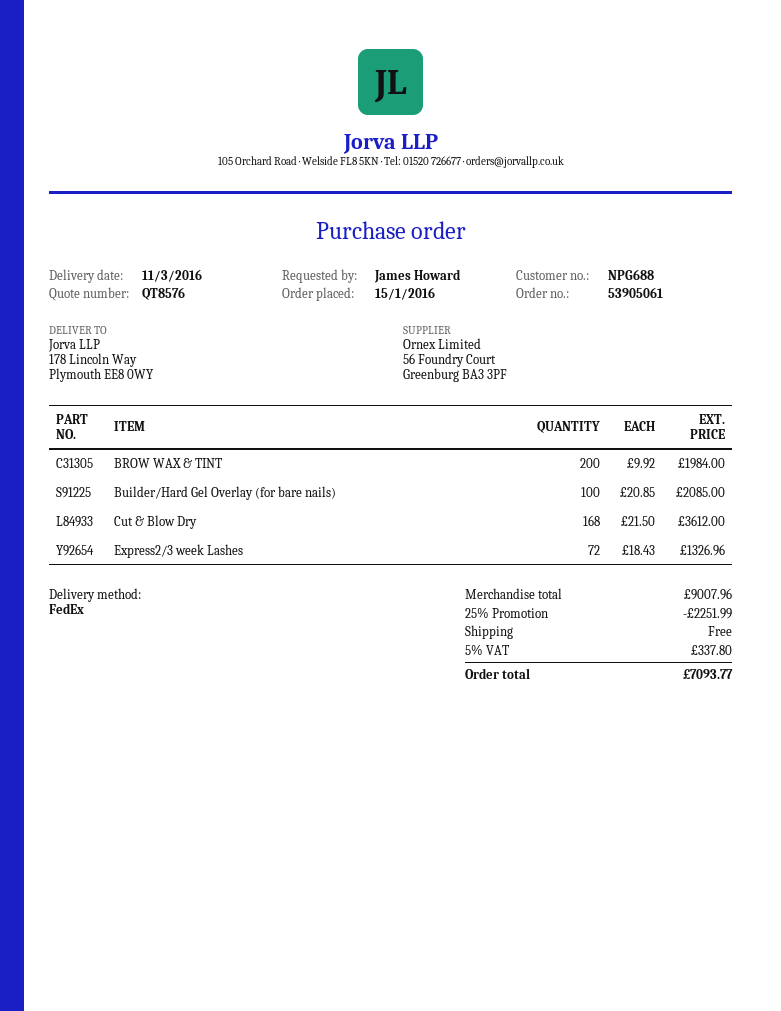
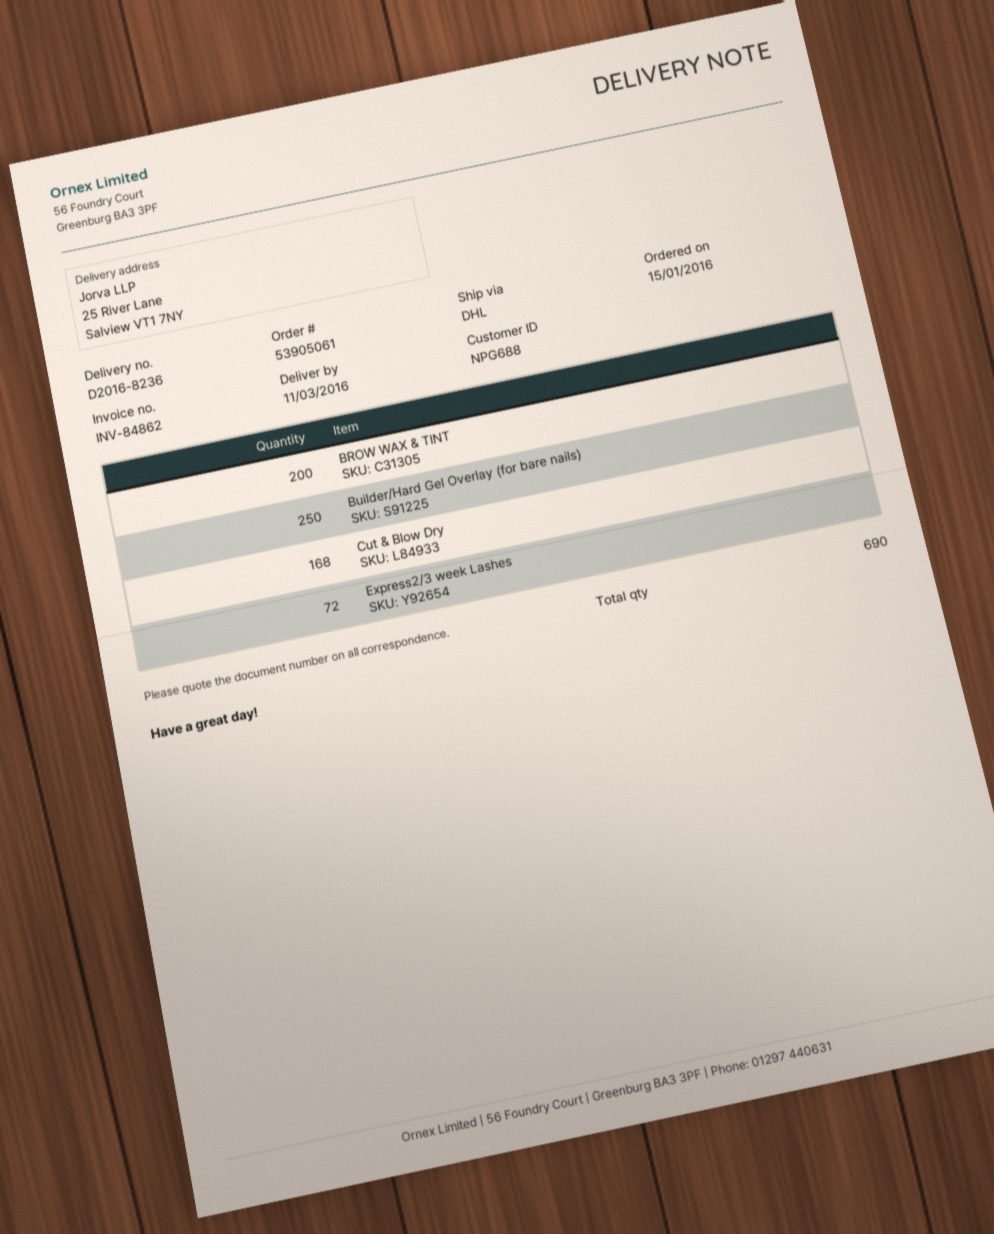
shipping method: FedEx -> DHL
ship to: 178 Lincoln Way, Plymouth EE8 0WY -> 25 River Lane, Salview VT1 7NY
Builder/Hard Gel Overlay (for bare nails): 100 -> 250

